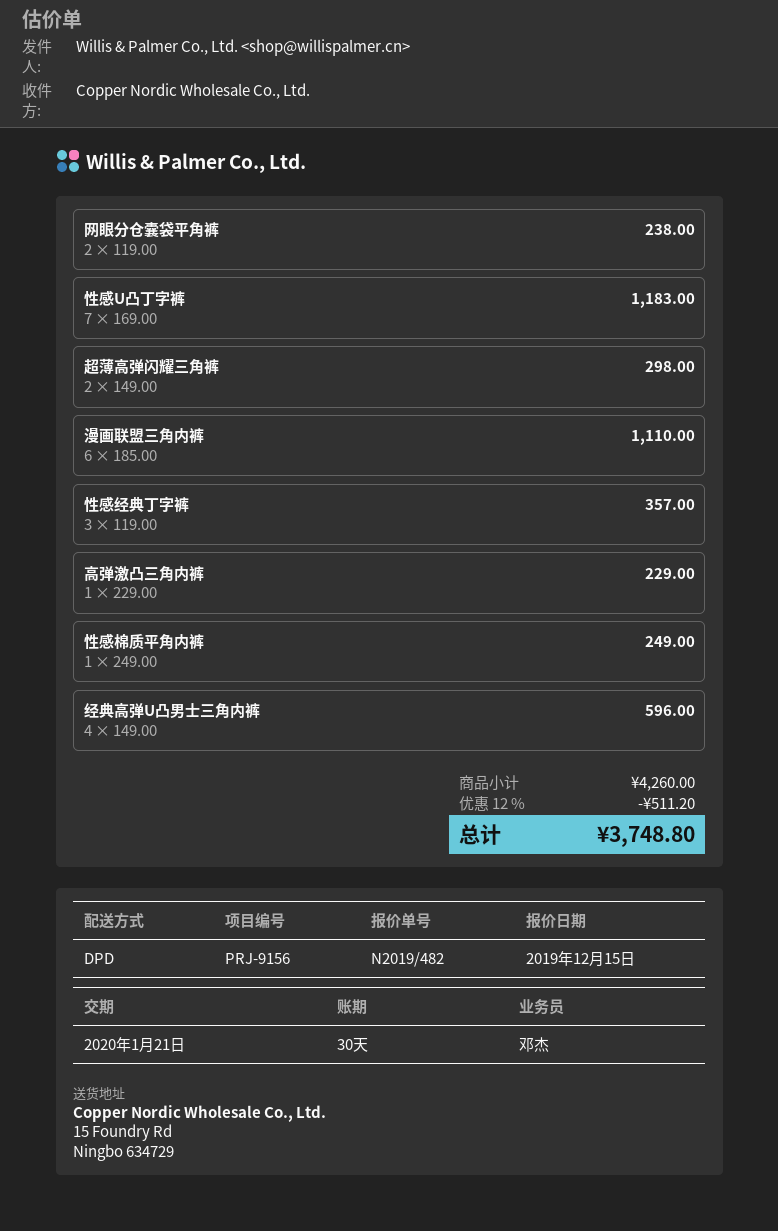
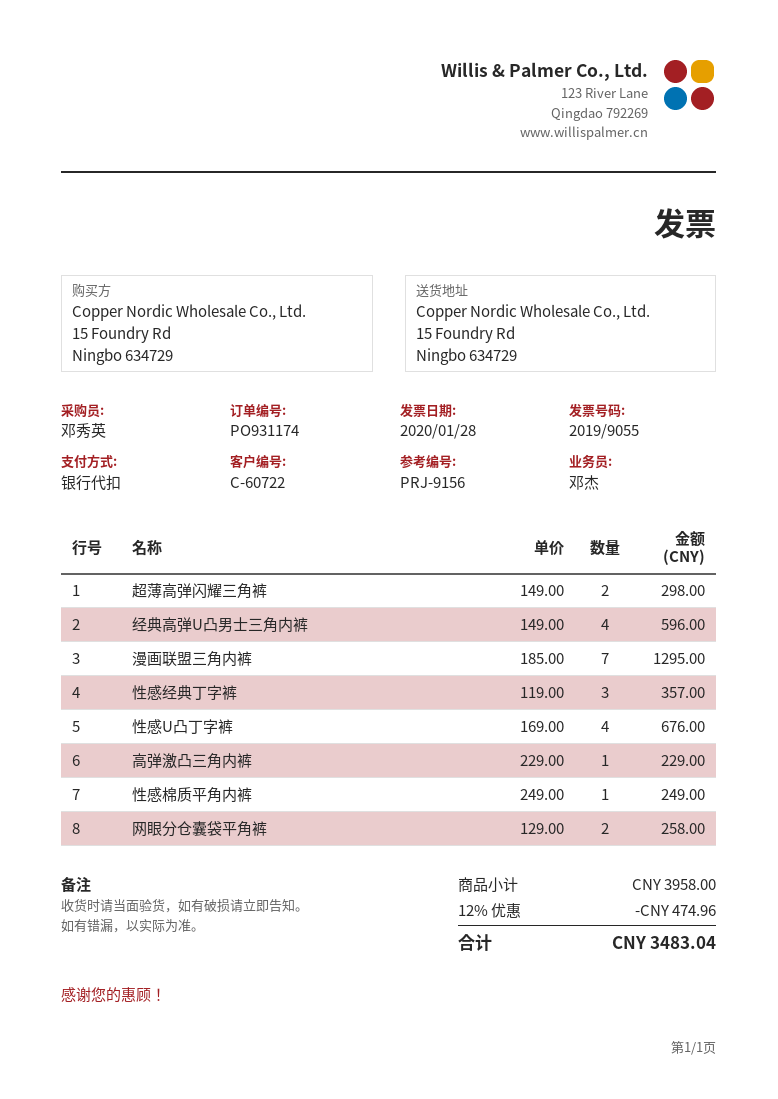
网眼分仓囊袋平角裤: 2 x 119.00 = 238.00 -> 2 x 129.00 = 258.00
性感U凸丁字裤: 7 x 169.00 = 1183.00 -> 4 x 169.00 = 676.00
漫画联盟三角内裤: 6 x 185.00 = 1110.00 -> 7 x 185.00 = 1295.00
subtotal: 4260.00 -> 3958.00
discount: 12% = 511.20 -> 12% = 474.96
total: 3748.80 -> 3483.04

